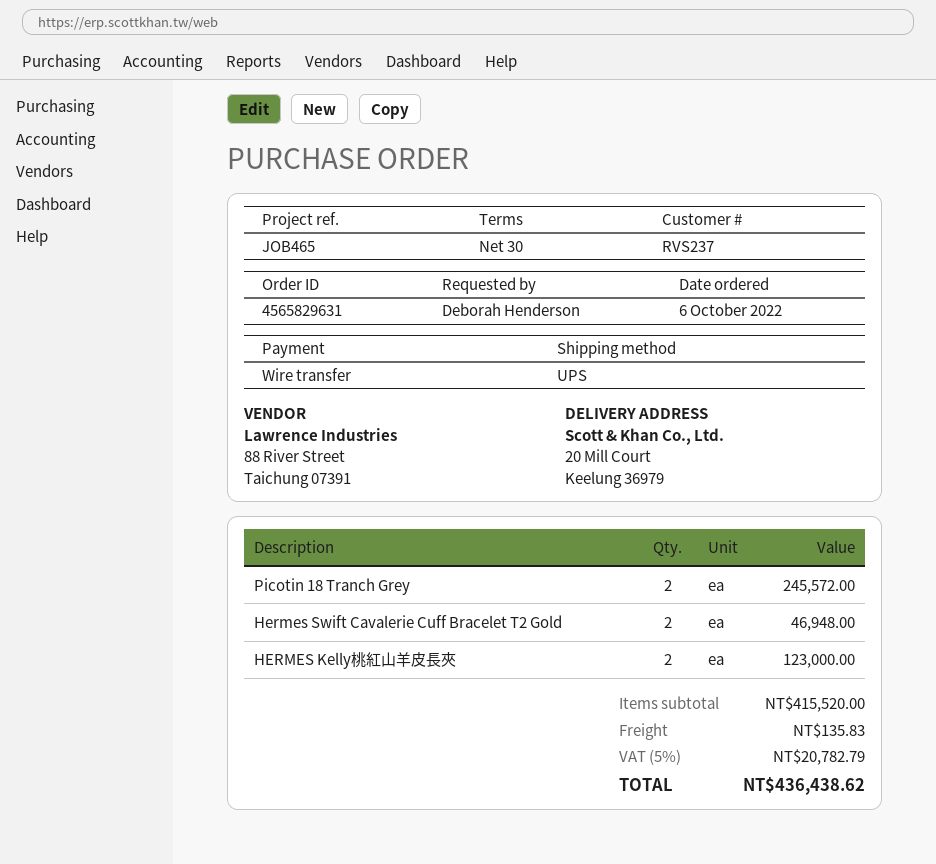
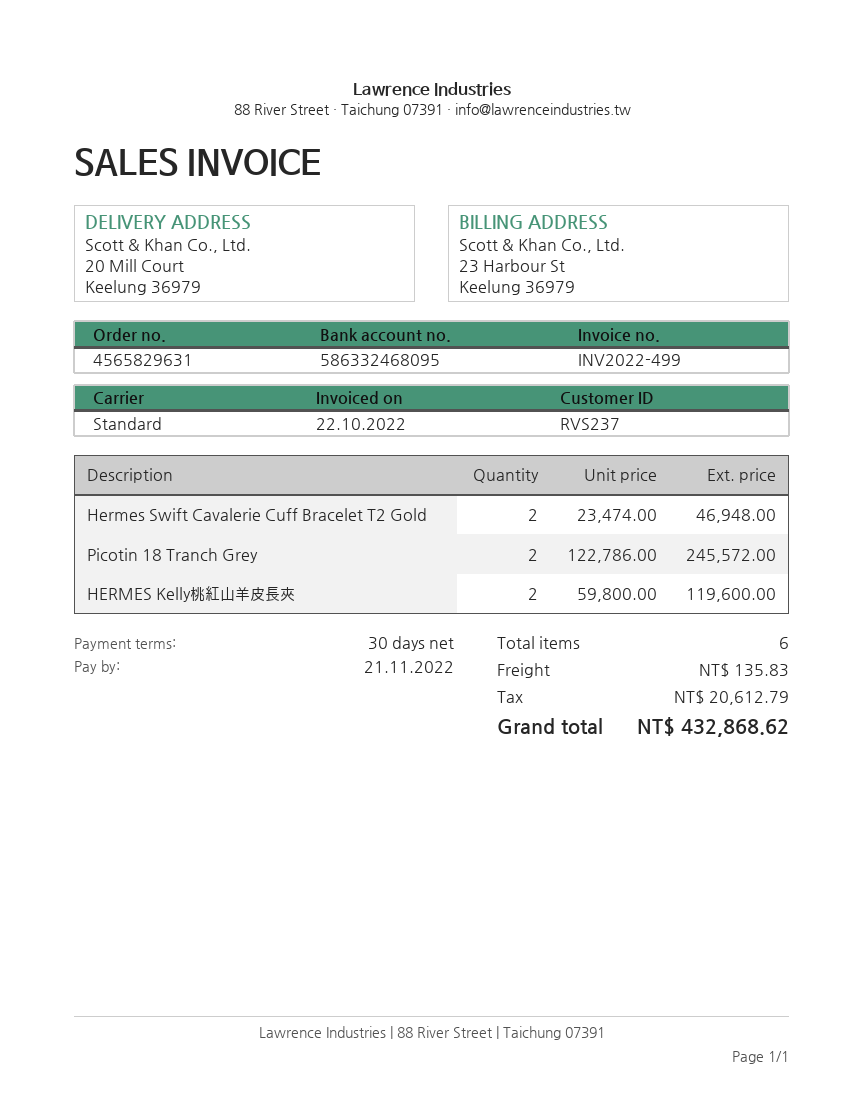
shipping method: UPS -> standard
HERMES Kelly桃紅山羊皮長夾: 2 for 123000.00 -> 2 for 119600.00
tax: 20782.79 -> 20612.79
total: 436438.62 -> 432868.62

